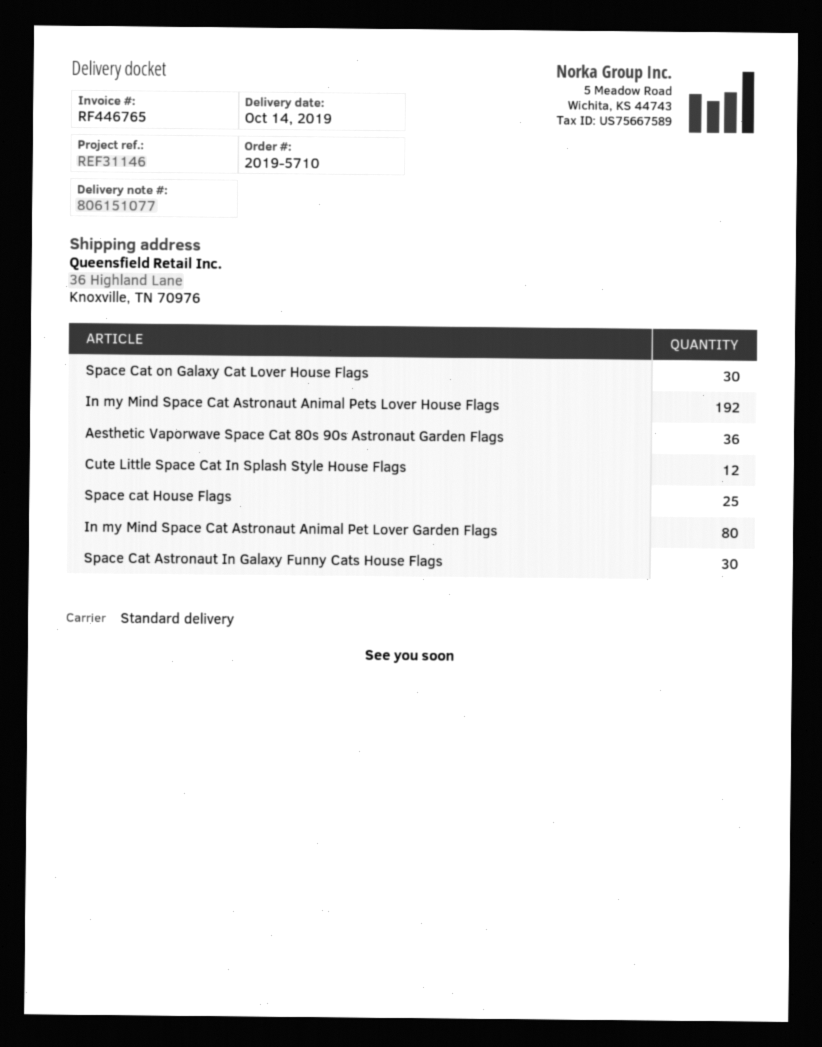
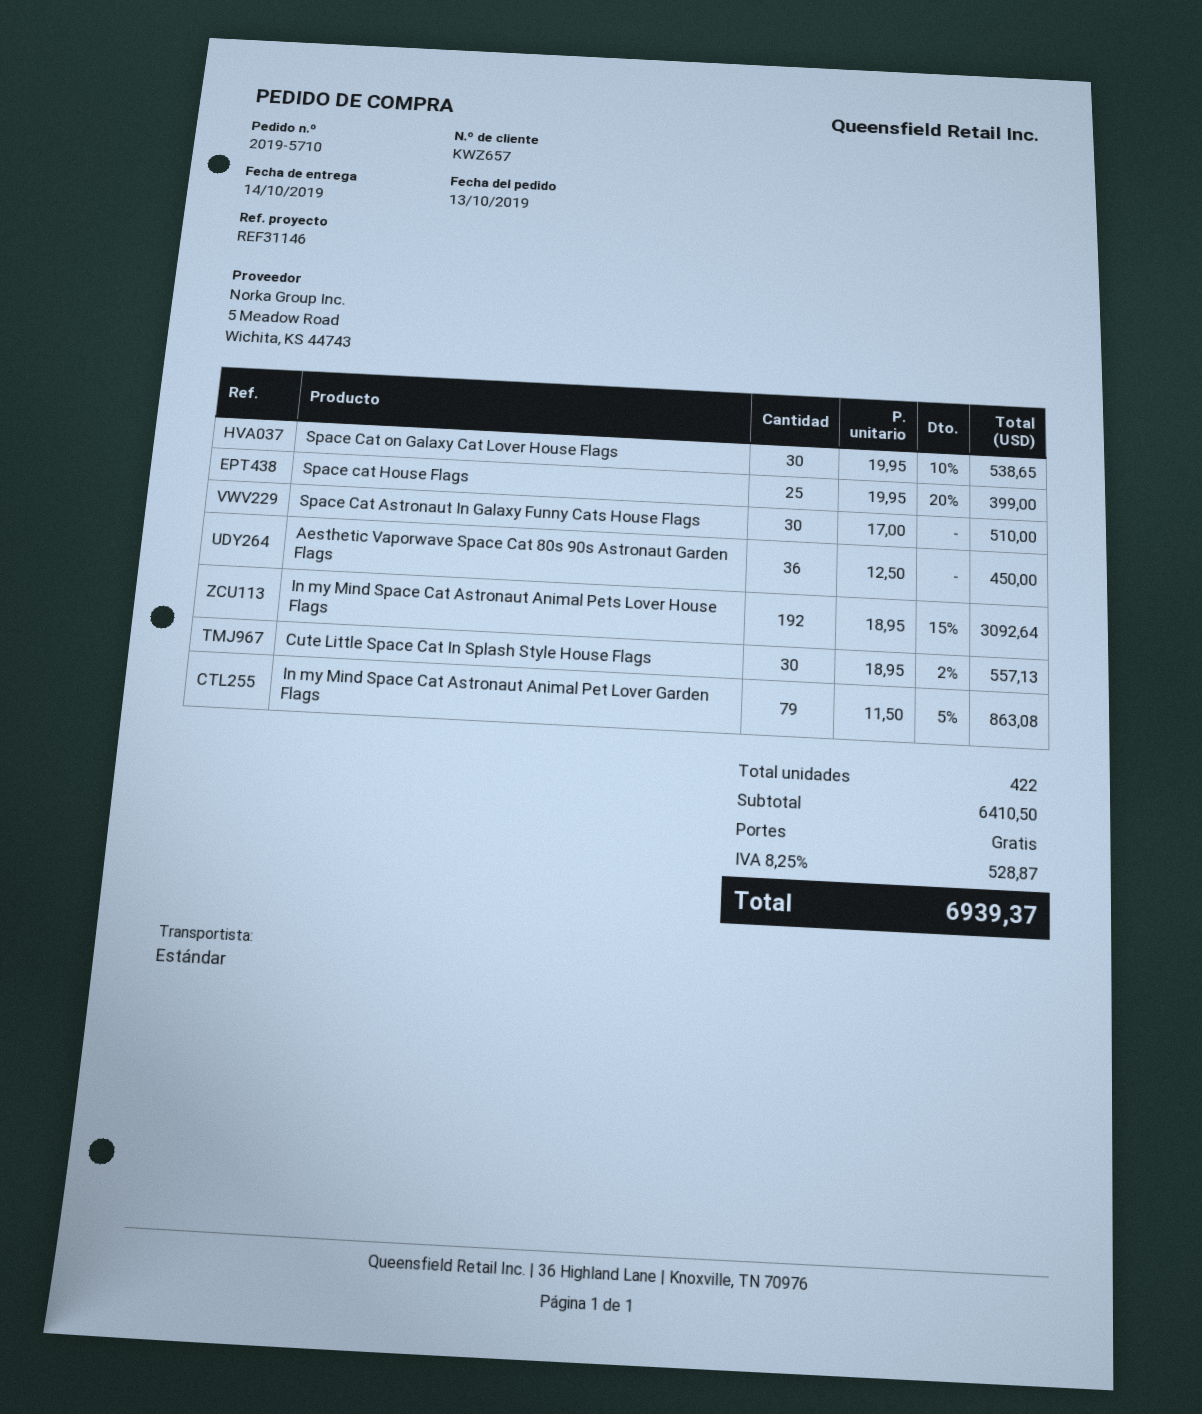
Cute Little Space Cat In Splash Style House Flags: 12 -> 30
In my Mind Space Cat Astronaut Animal Pet Lover Garden Flags: 80 -> 79

